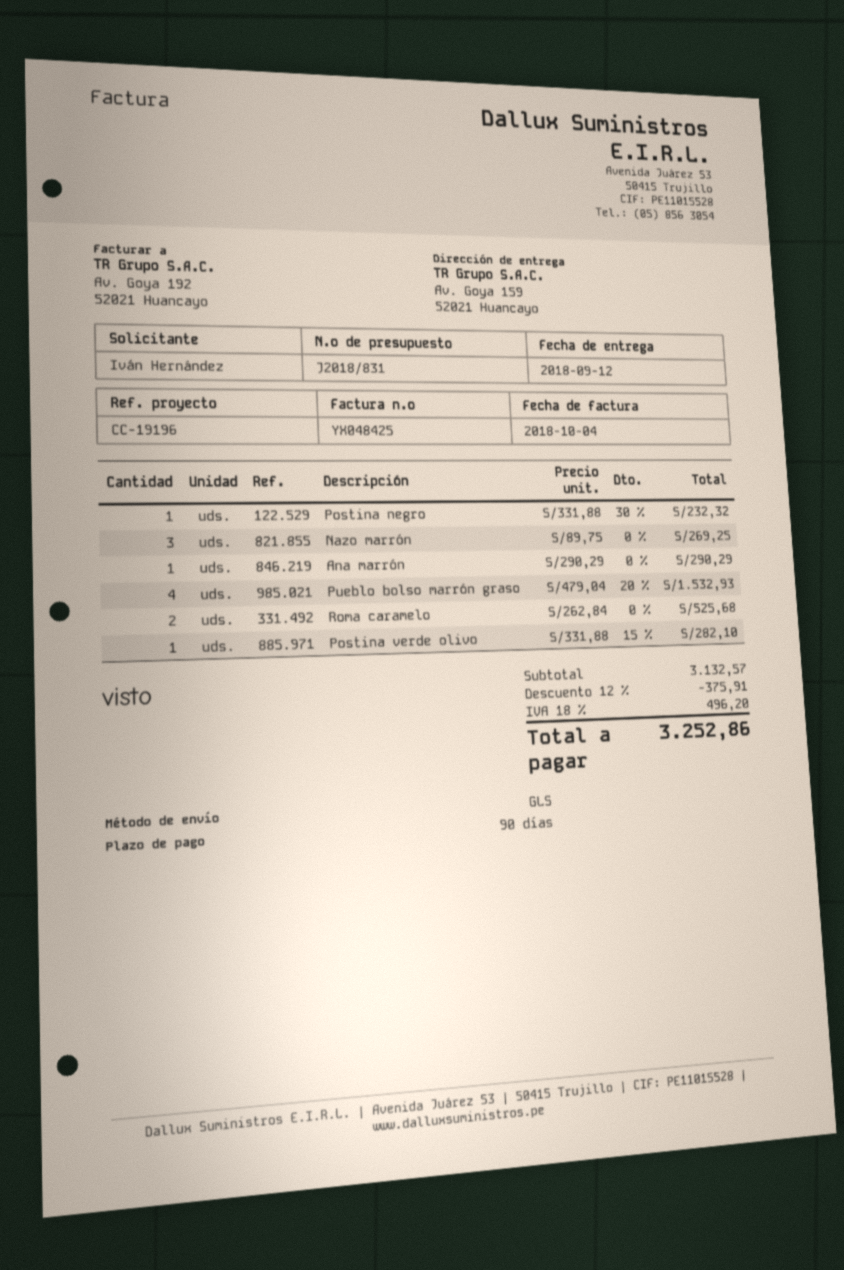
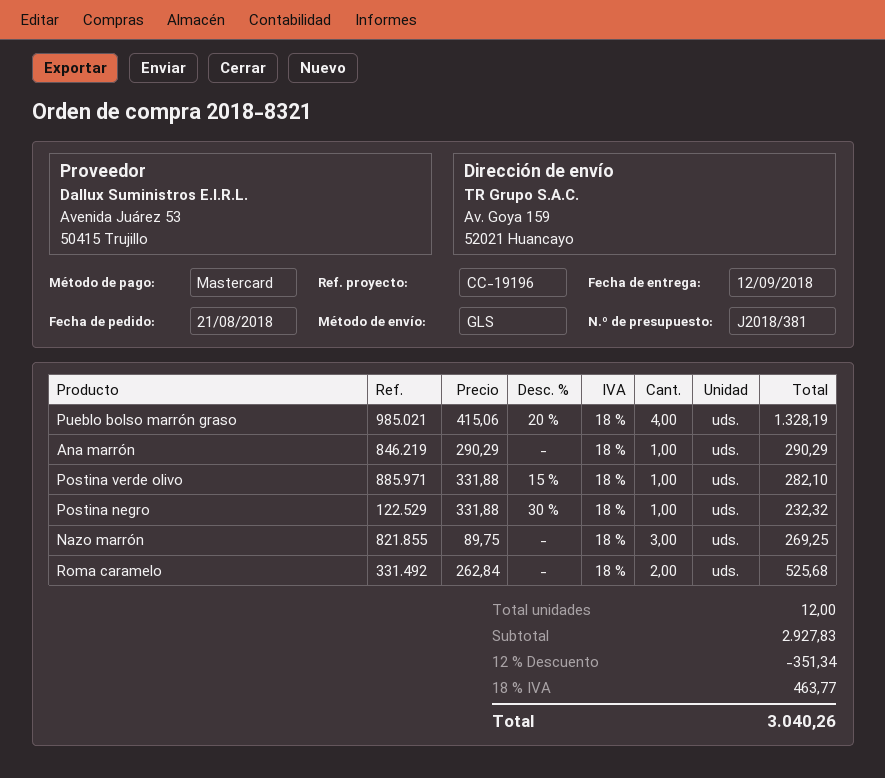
quote number: J2018/831 -> J2018/381
Pueblo bolso marrón graso: 4 x 479.04 - 20% = 1532.93 -> 4 x 415.06 - 20% = 1328.19
subtotal: 3132.57 -> 2927.83
discount: 12% = 375.91 -> 12% = 351.34
tax: 18% = 496.20 -> 18% = 463.77
total: 3252.86 -> 3040.26

